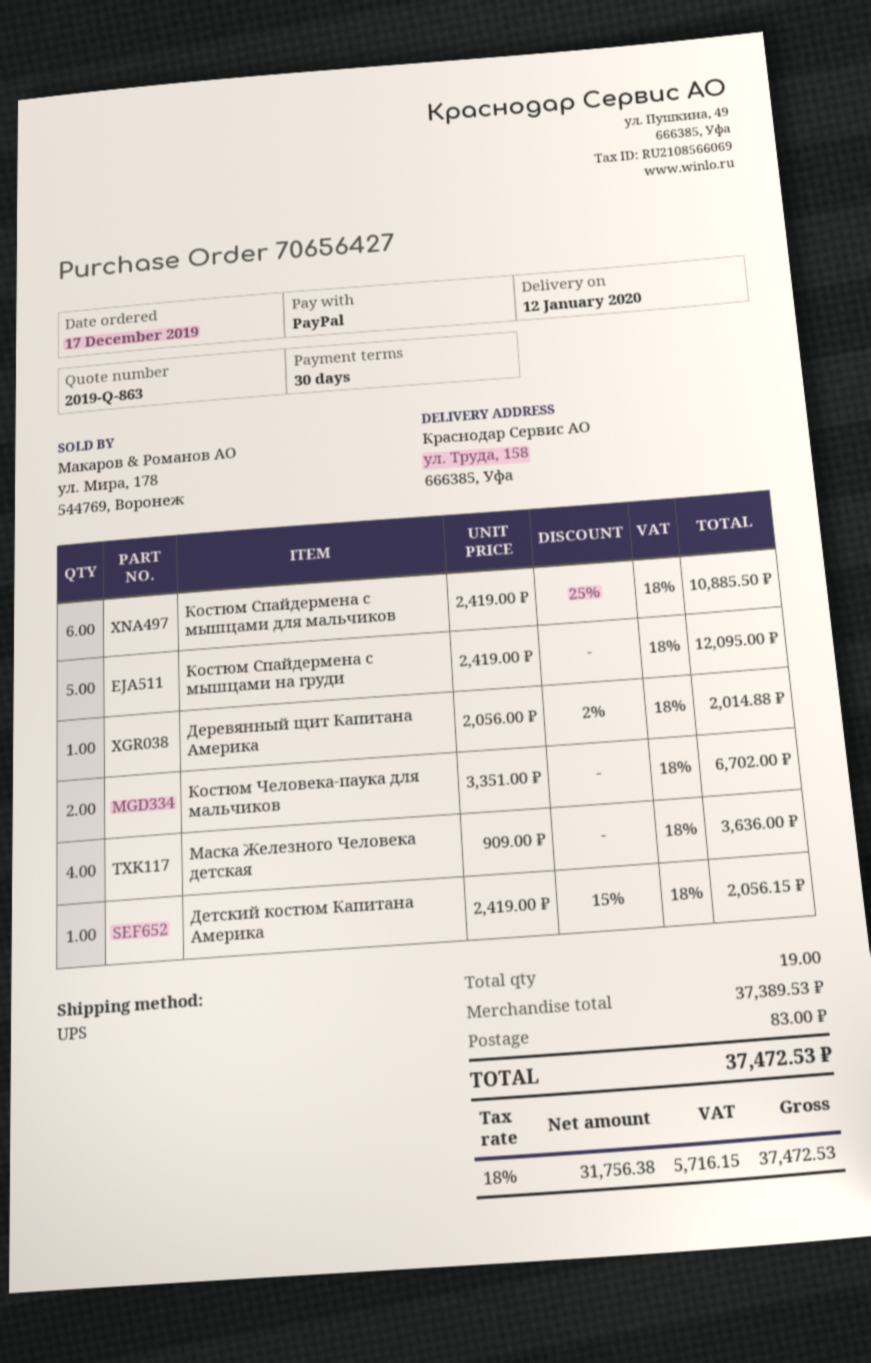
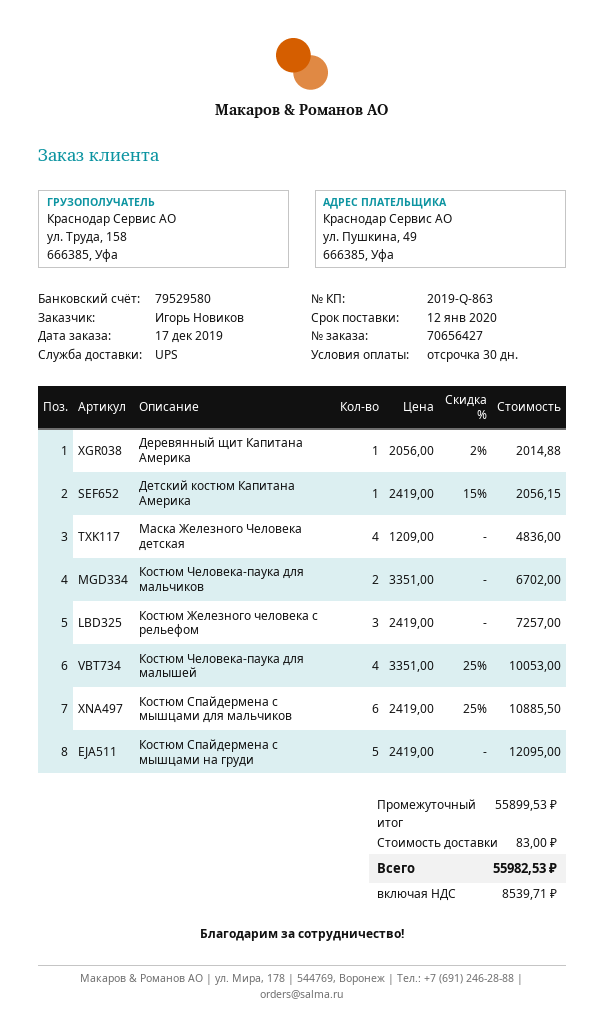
Маска Железного Человека детская: 4 x 909.00 = 3636.00 -> 4 x 1209.00 = 4836.00
Костюм Железного человека с рельефом: none -> 3 x 2419.00 = 7257.00
Костюм Человека-паука для малышей: none -> 4 x 3351.00 - 25% = 10053.00
subtotal: 37389.53 -> 55899.53
tax: 5716.15 -> 8539.71
total: 37472.53 -> 55982.53

